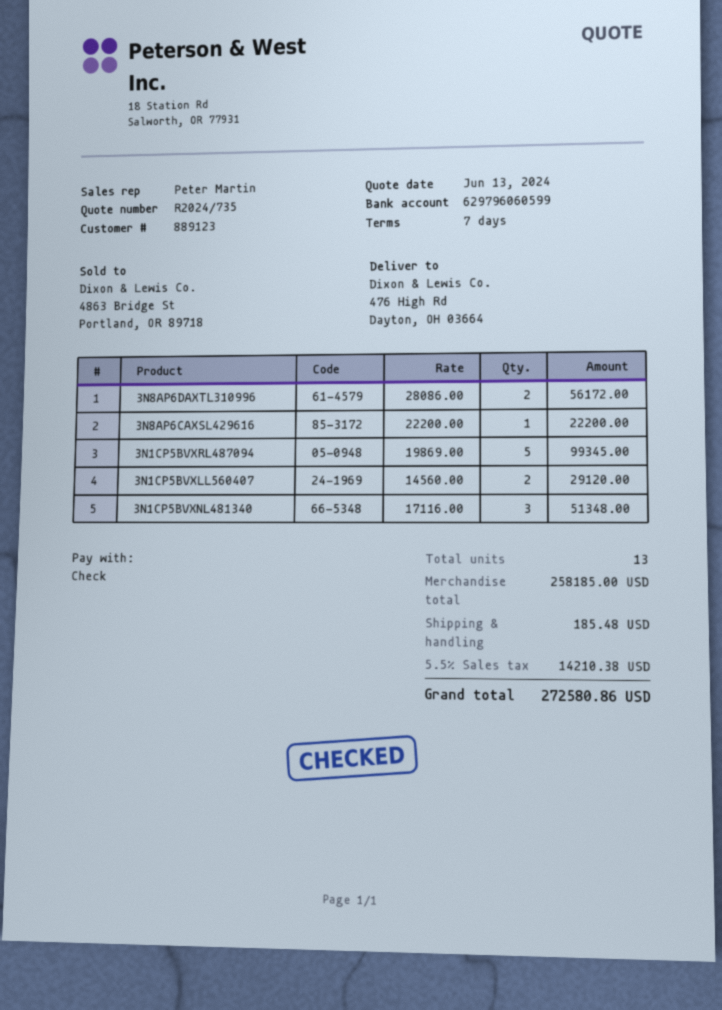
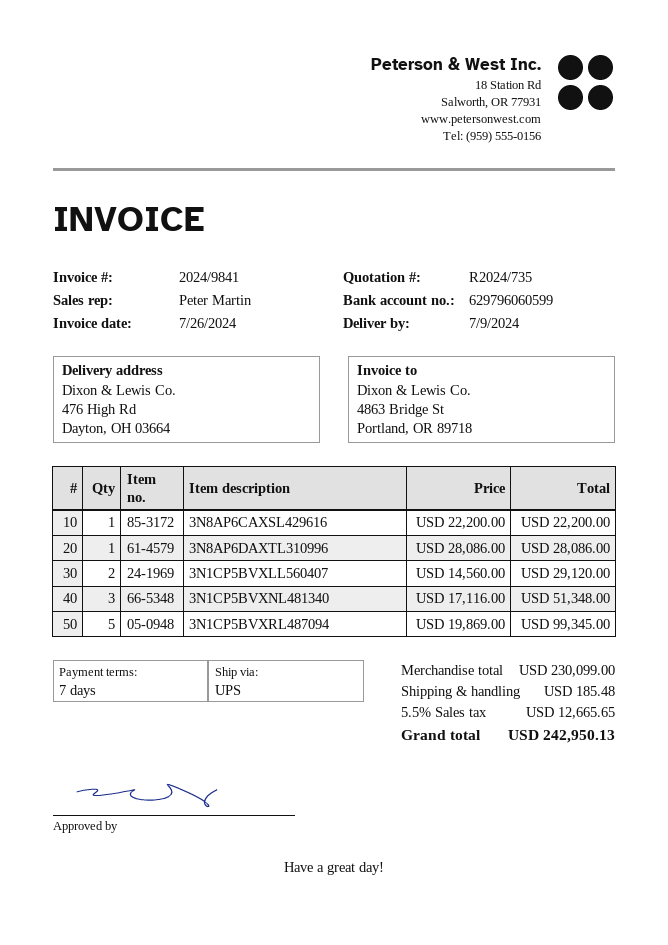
3N8AP6DAXTL310996: 2 x 28086.00 = 56172.00 -> 1 x 28086.00 = 28086.00
subtotal: 258185.00 -> 230099.00
tax: 5.5% = 14210.38 -> 5.5% = 12665.65
total: 272580.86 -> 242950.13

